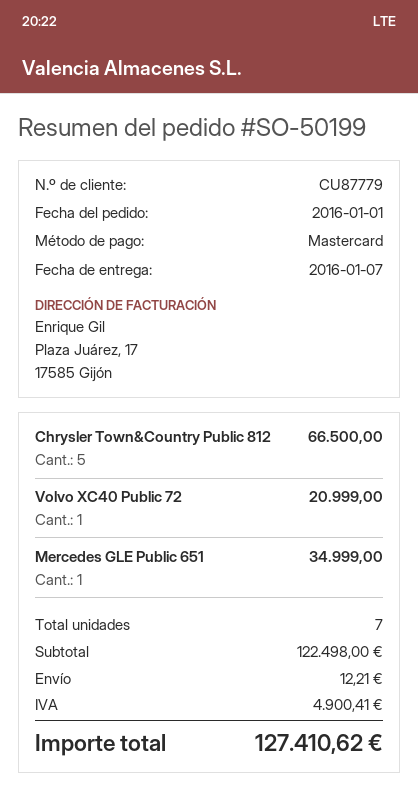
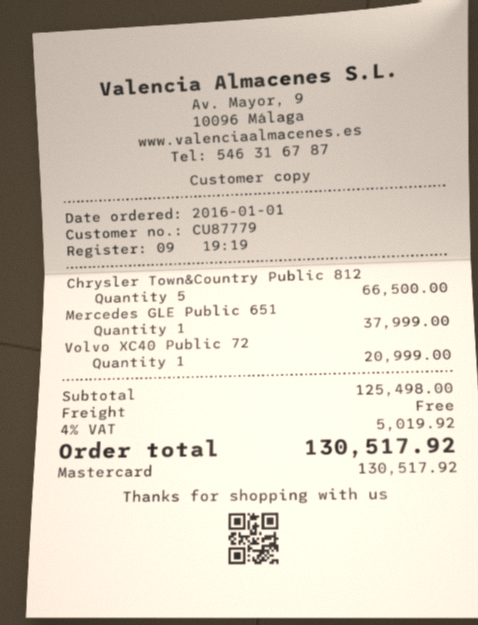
Mercedes GLE Public 651: 1 for 34999.00 -> 1 for 37999.00
subtotal: 122498.00 -> 125498.00
shipping: 12.21 -> 0.00
tax: 4900.41 -> 5019.92
total: 127410.62 -> 130517.92

